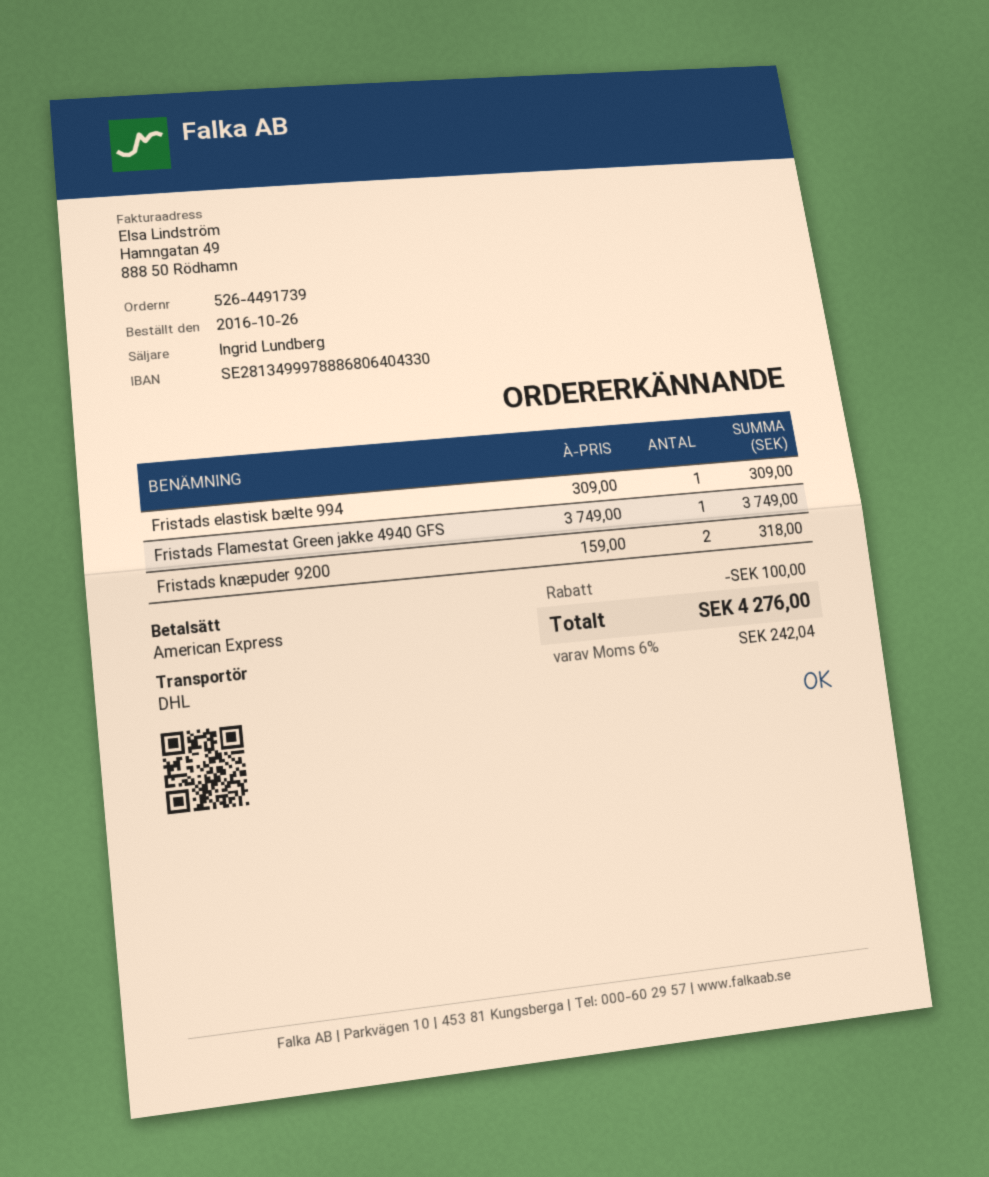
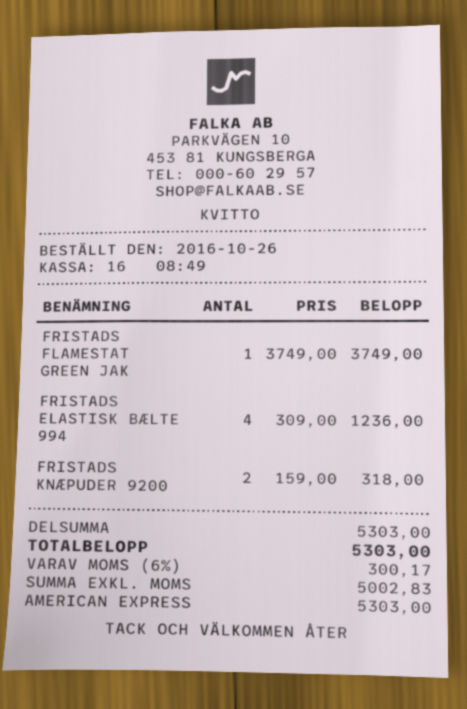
Fristads elastisk bælte 994: 1 x 309.00 = 309.00 -> 4 x 309.00 = 1236.00
discount: 100.00 -> none
tax: 6% = 242.04 -> 6% = 300.17
total: 4276.00 -> 5303.00

